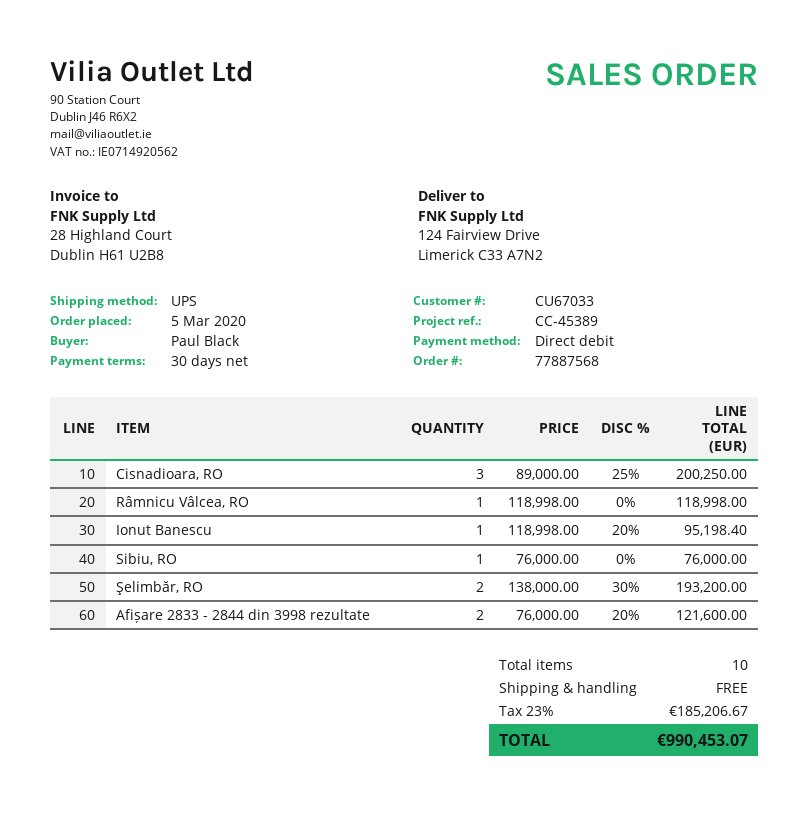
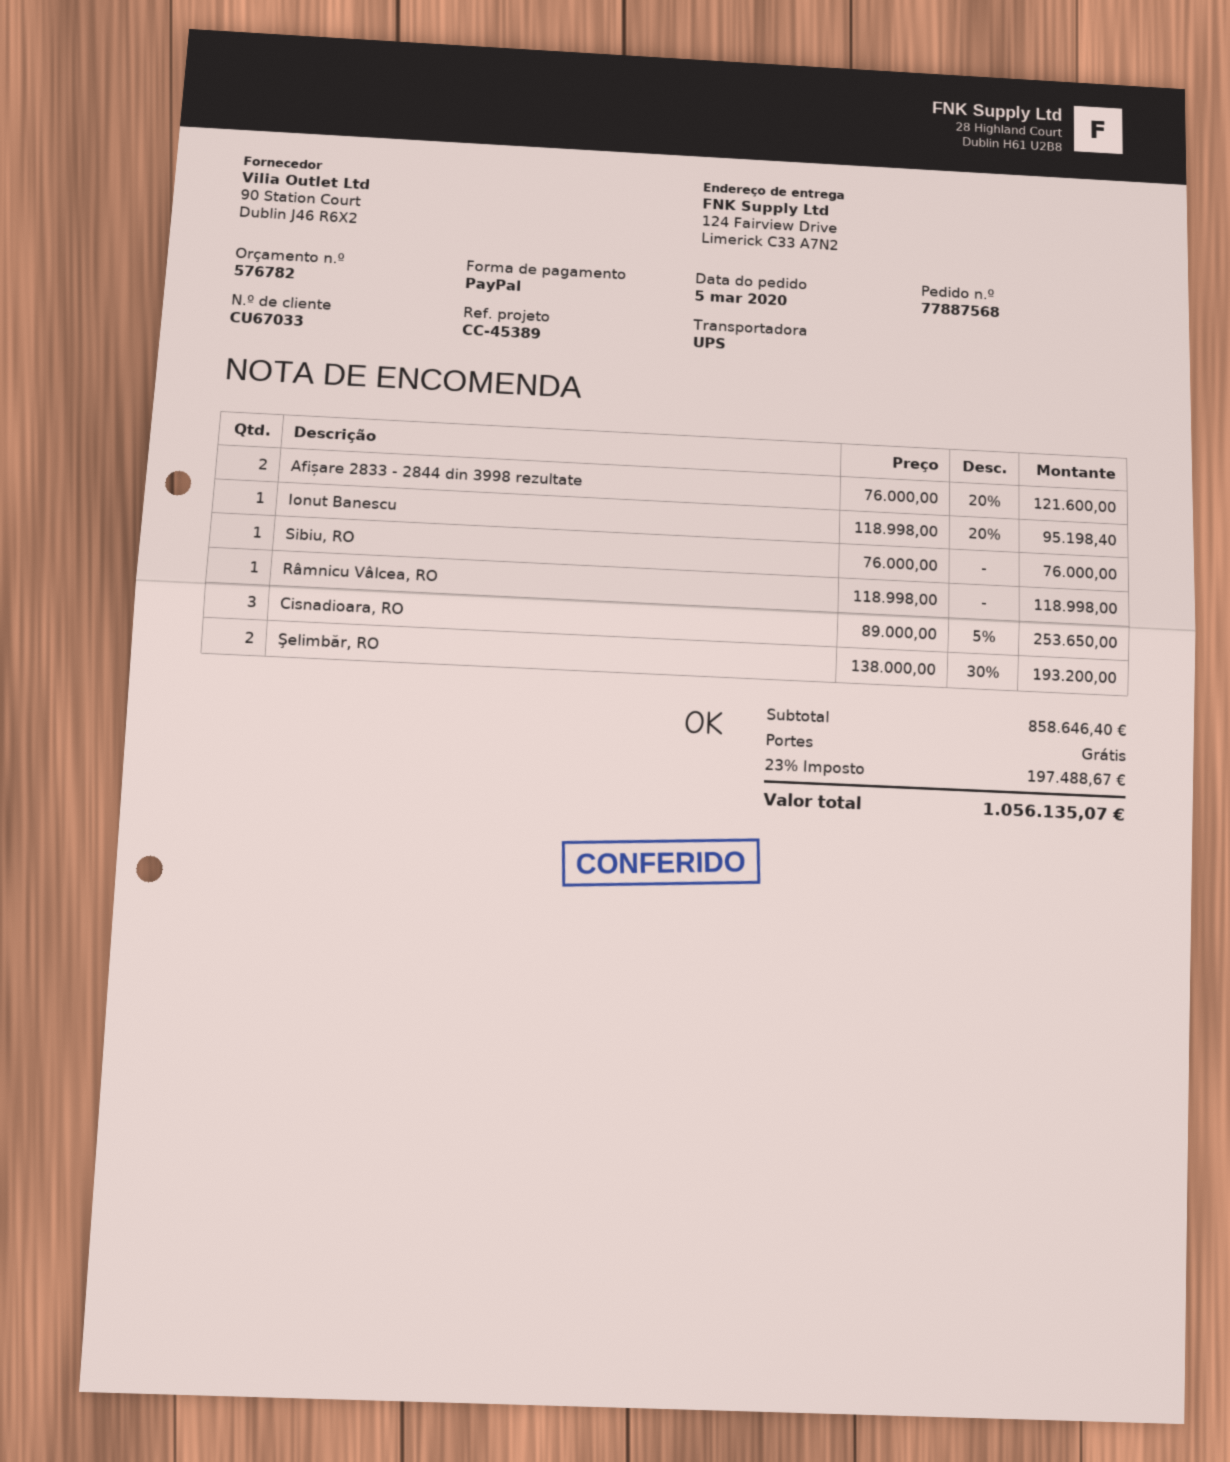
payment method: direct debit -> PayPal
Cisnadioara, RO: 3 x 89000.00 - 25% = 200250.00 -> 3 x 89000.00 - 5% = 253650.00
tax: 23% = 185206.67 -> 23% = 197488.67
total: 990453.07 -> 1056135.07

